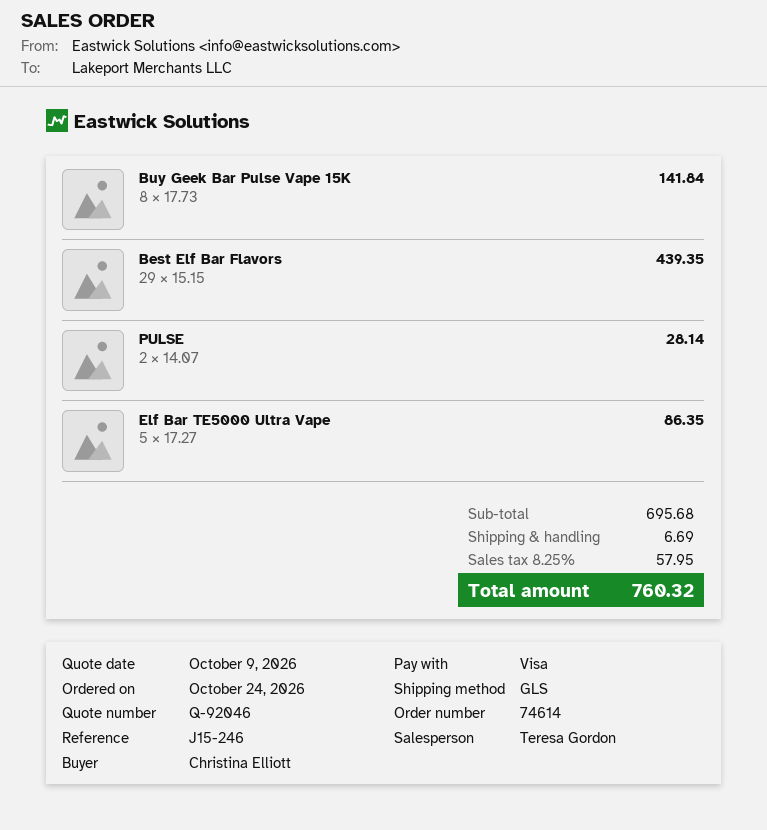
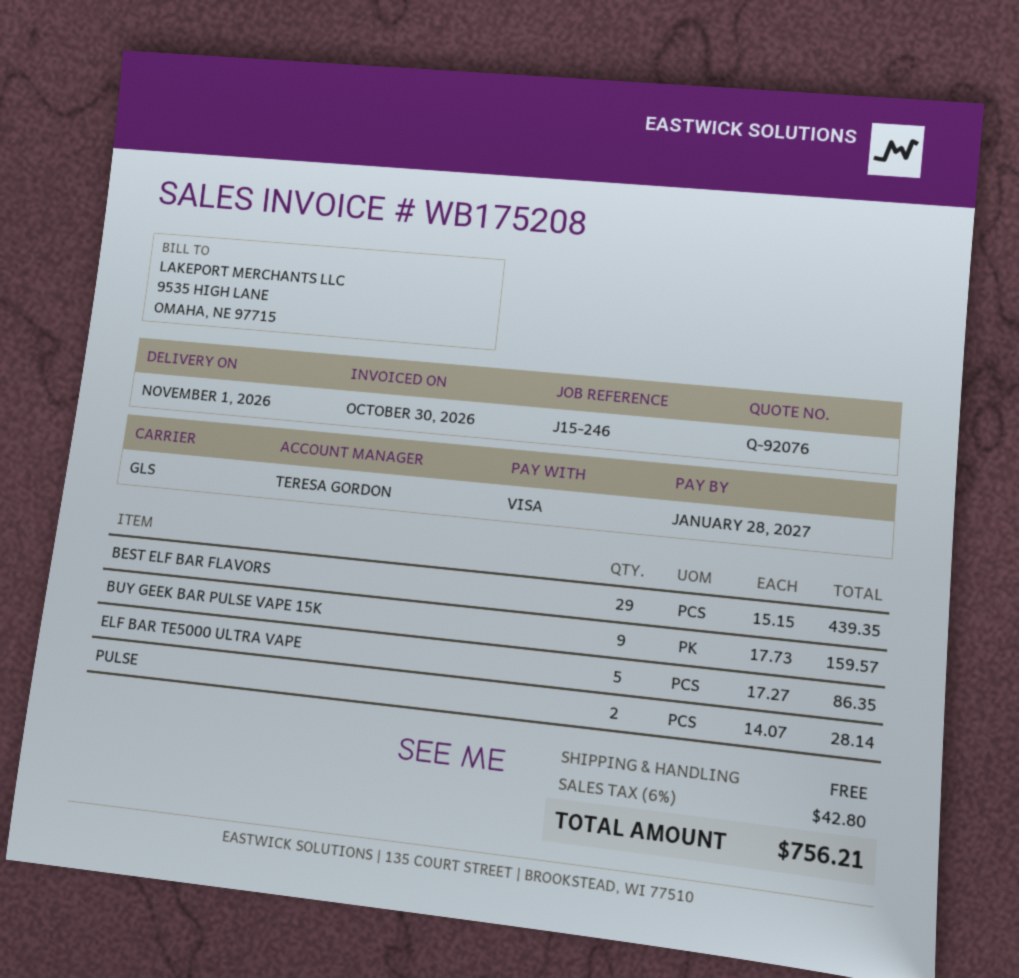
quote number: Q-92046 -> Q-92076
Buy Geek Bar Pulse Vape 15K: 8 x 17.73 = 141.84 -> 9 x 17.73 = 159.57
shipping: 6.69 -> 0.00
tax: 8.25% = 57.95 -> 6% = 42.80
total: 760.32 -> 756.21

